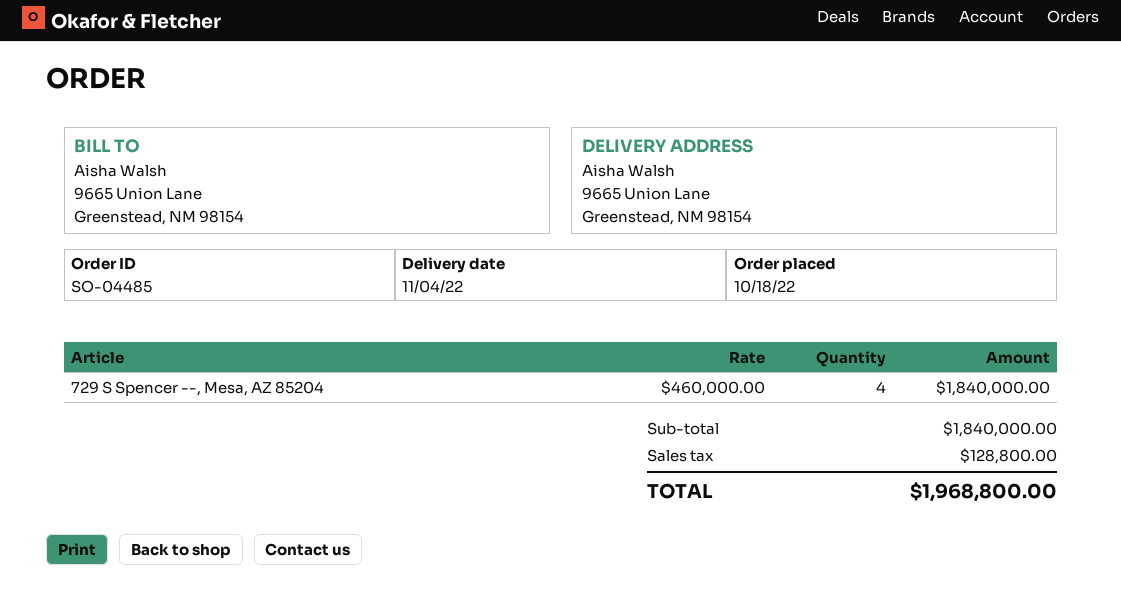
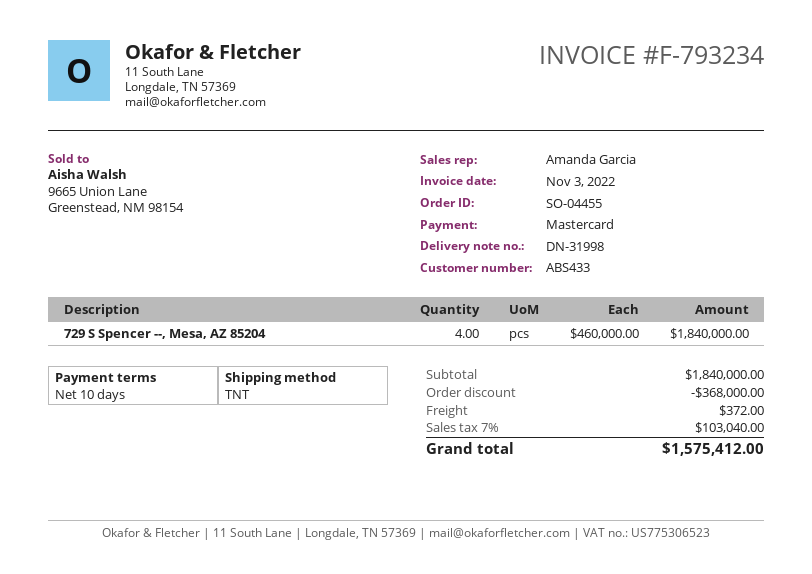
order number: SO-04485 -> SO-04455
discount: none -> 368000.00
shipping: none -> 372.00
tax: 128800.00 -> 103040.00
total: 1968800.00 -> 1575412.00

